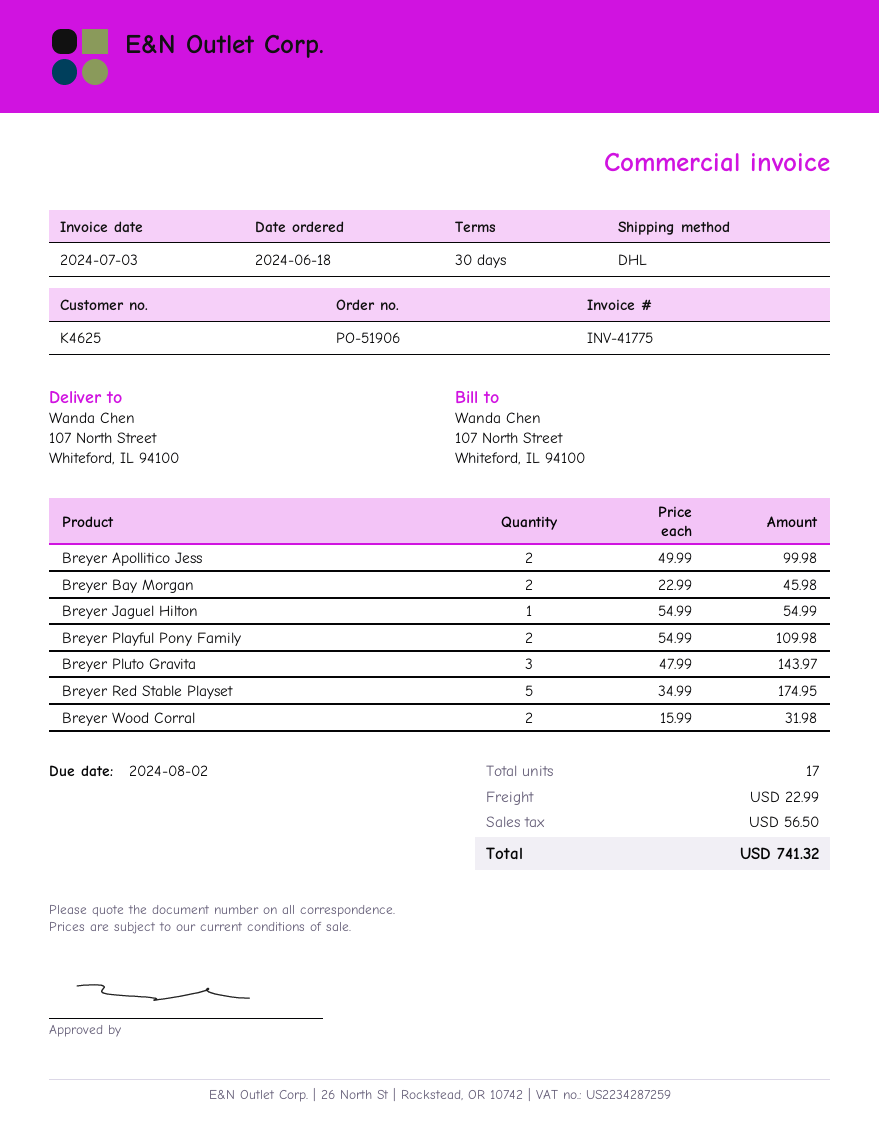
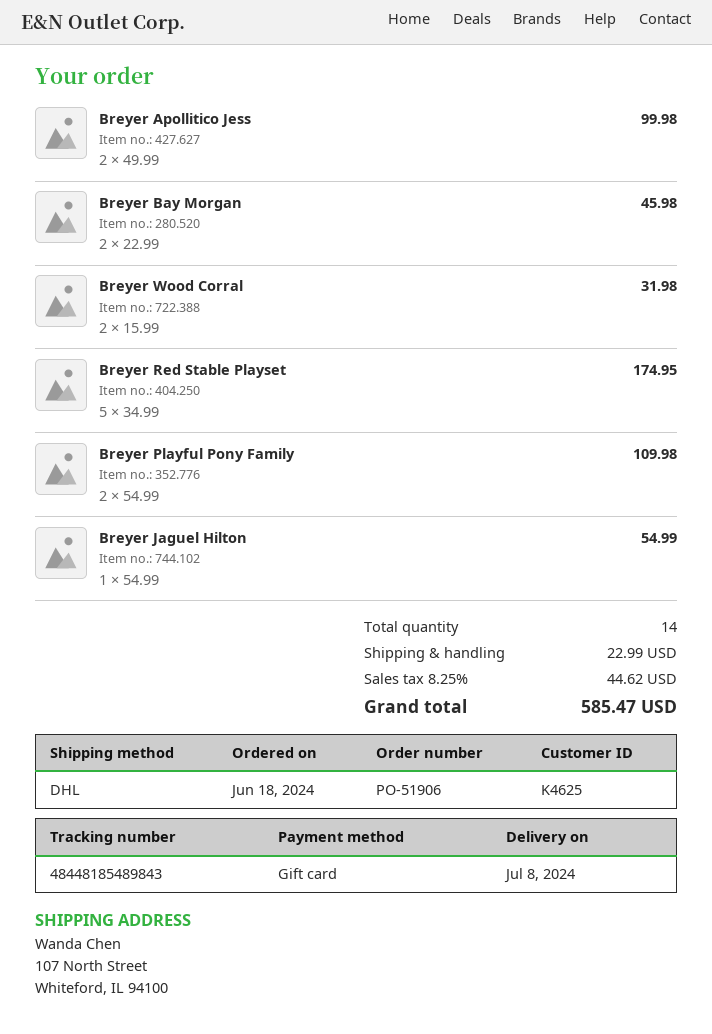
Breyer Pluto Gravita: 3 x 47.99 = 143.97 -> none
total quantity: 17 -> 14
tax: 56.50 -> 44.62
total: 741.32 -> 585.47

